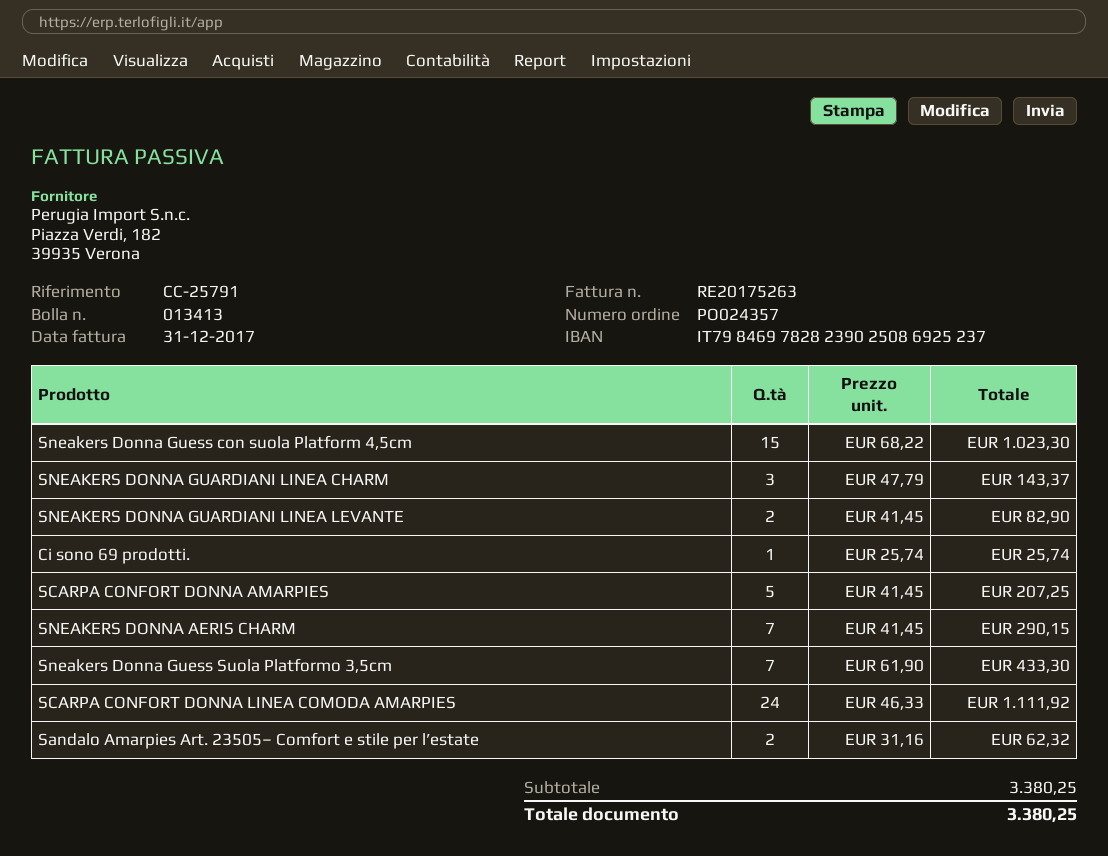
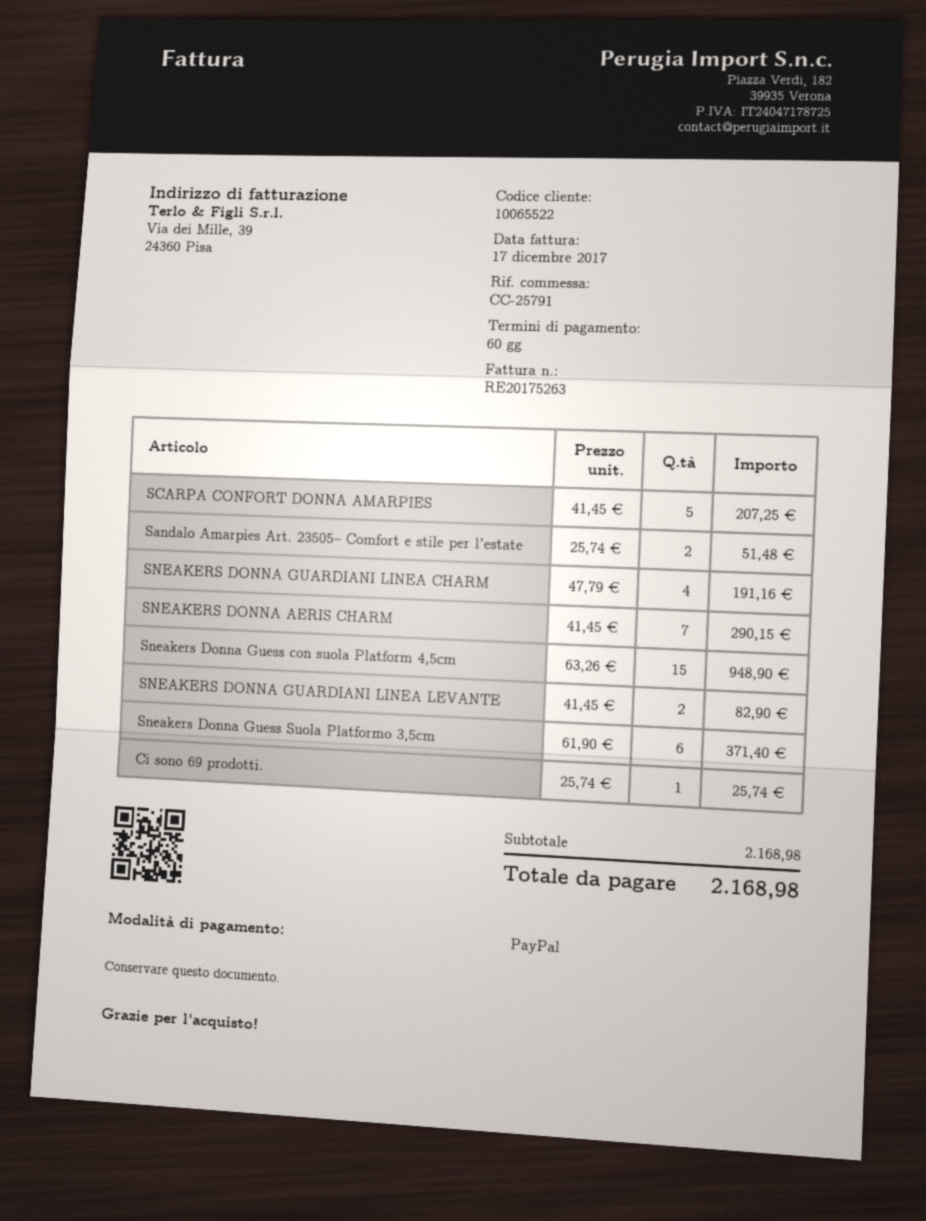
invoice date: 2017-12-31 -> 2017-12-17
Sneakers Donna Guess con suola Platform 4,5cm: 15 x 68.22 = 1023.30 -> 15 x 63.26 = 948.90
SNEAKERS DONNA GUARDIANI LINEA CHARM: 3 x 47.79 = 143.37 -> 4 x 47.79 = 191.16
Sneakers Donna Guess Suola Platformo 3,5cm: 7 x 61.90 = 433.30 -> 6 x 61.90 = 371.40
SCARPA CONFORT DONNA LINEA COMODA AMARPIES: 24 x 46.33 = 1111.92 -> none
Sandalo Amarpies Art. 23505– Comfort e stile per l’estate: 2 x 31.16 = 62.32 -> 2 x 25.74 = 51.48
subtotal: 3380.25 -> 2168.98
total: 3380.25 -> 2168.98

